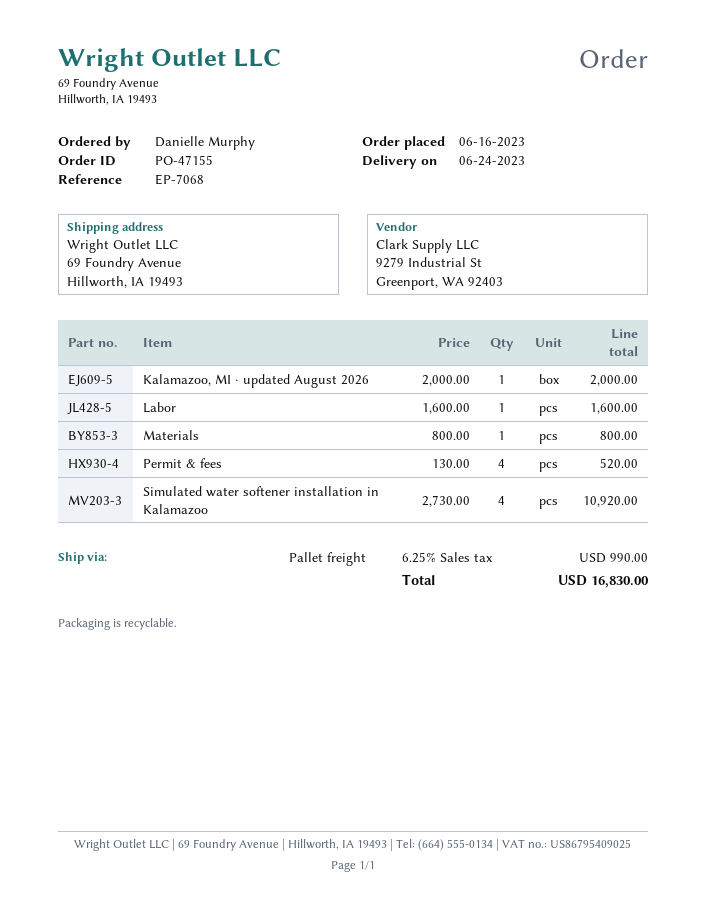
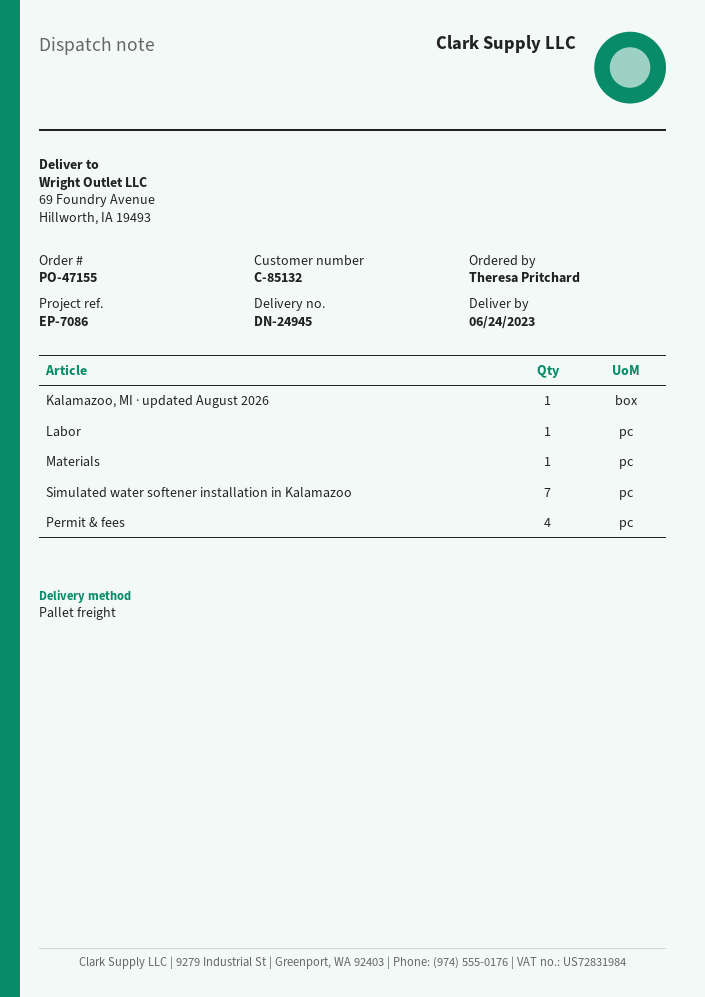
reference: EP-7068 -> EP-7086
ordered by: Danielle Murphy -> Theresa Pritchard
Simulated water softener installation in Kalamazoo: 4 -> 7

